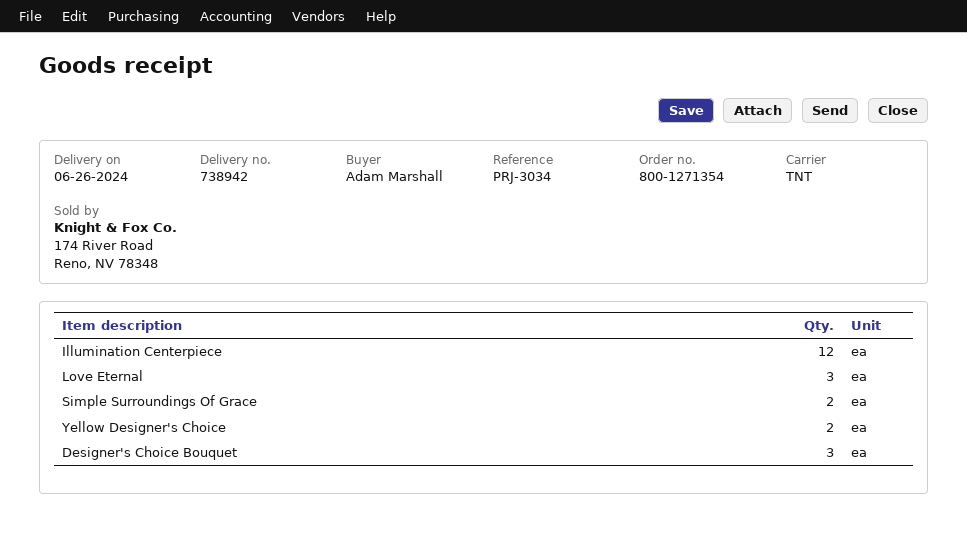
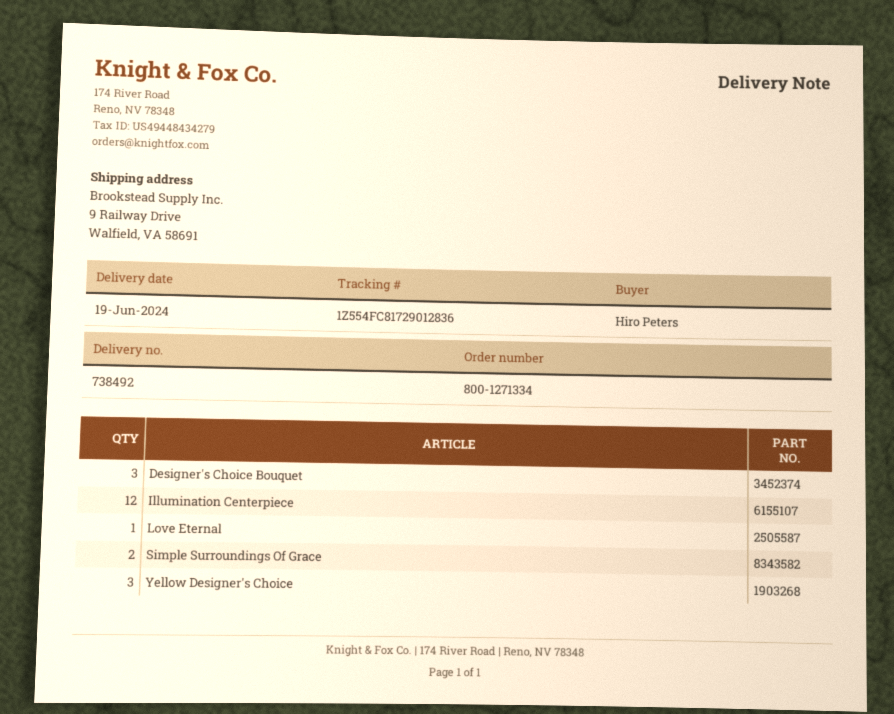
order number: 800-1271354 -> 800-1271334
delivery note number: 738942 -> 738492
delivery date: 2024-06-26 -> 2024-06-19
ordered by: Adam Marshall -> Hiro Peters
Love Eternal: 3 -> 1
Yellow Designer's Choice: 2 -> 3

